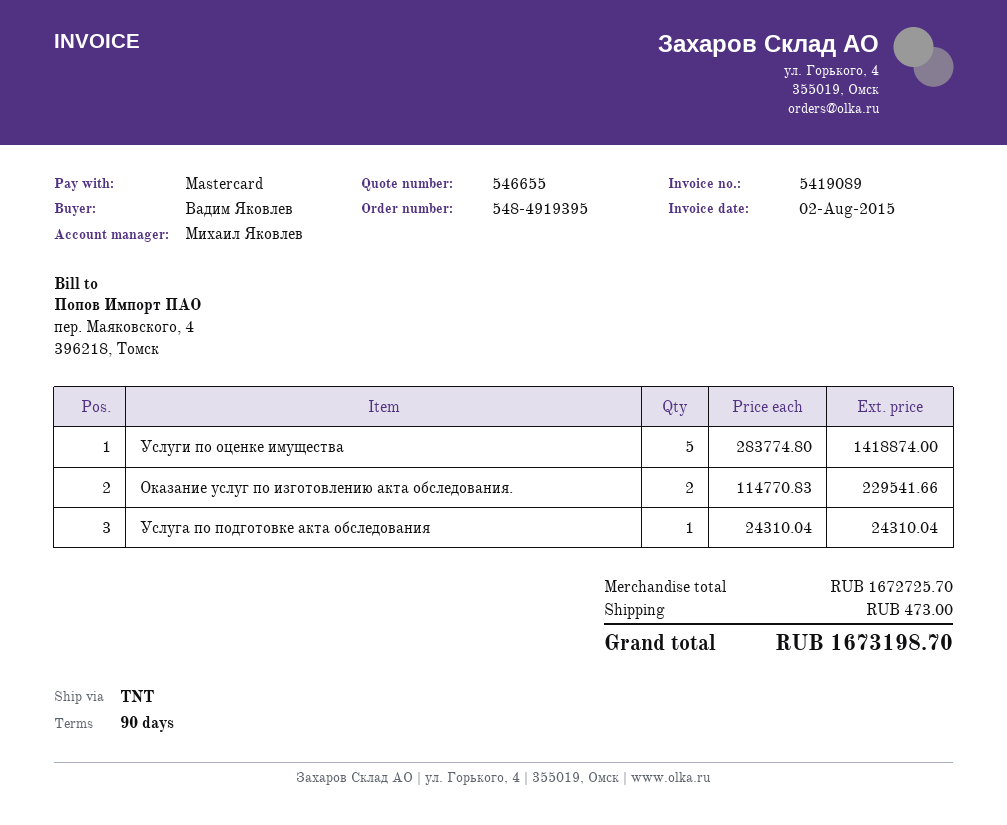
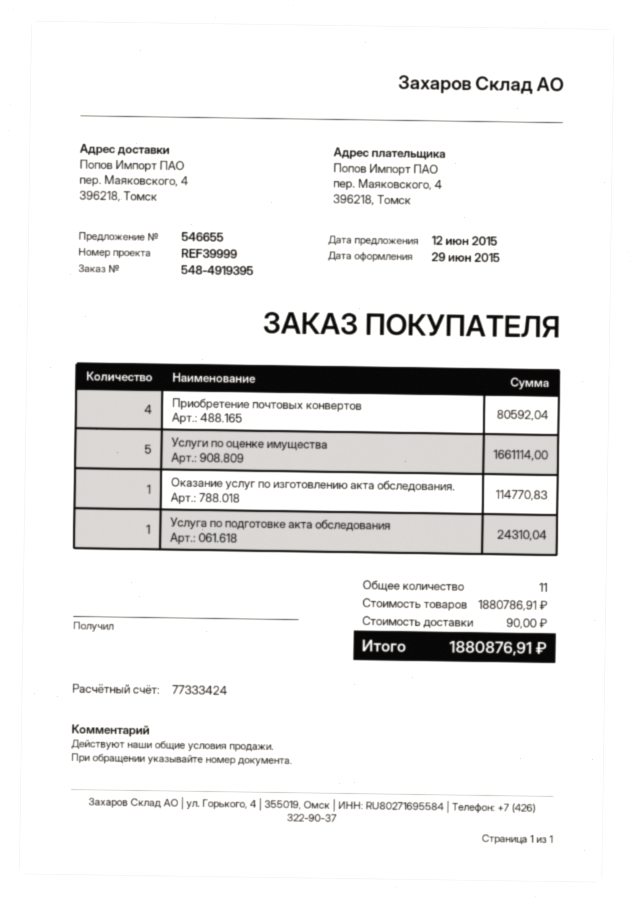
Услуги по оценке имущества: 5 for 1418874.00 -> 5 for 1661114.00
Оказание услуг по изготовлению акта обследования.: 2 for 229541.66 -> 1 for 114770.83
Приобретение почтовых конвертов: none -> 4 for 80592.04
subtotal: 1672725.70 -> 1880786.91
shipping: 473.00 -> 90.00
total: 1673198.70 -> 1880876.91

